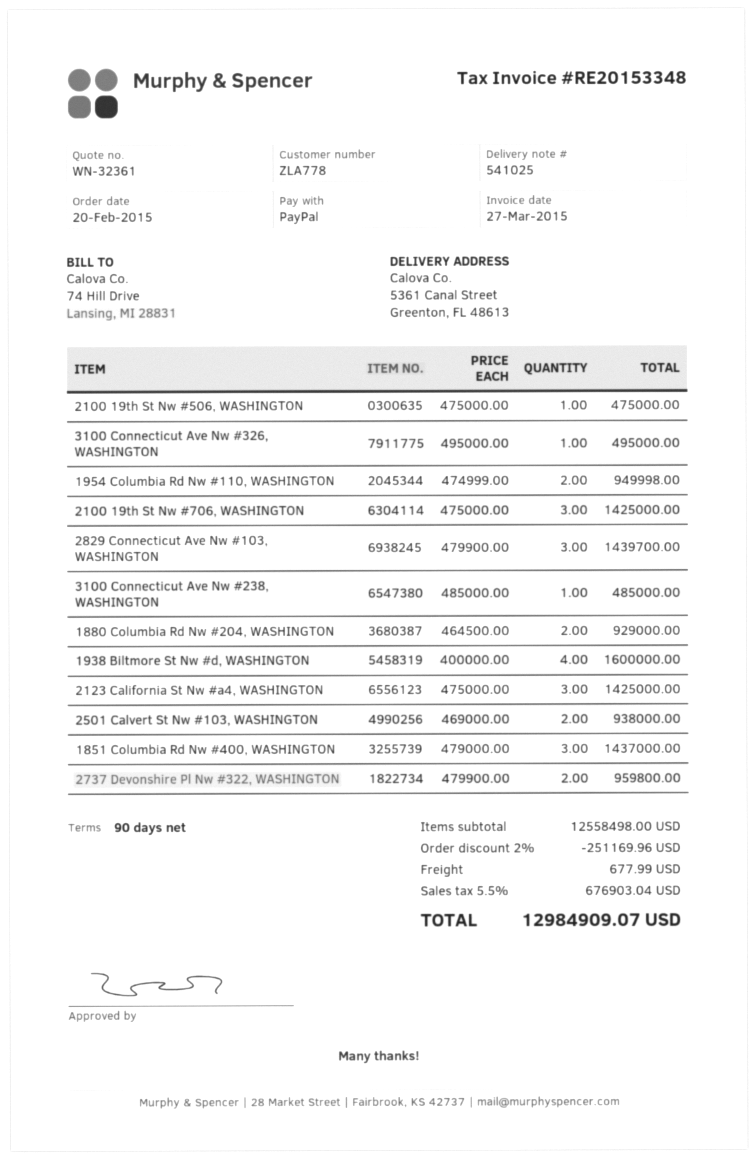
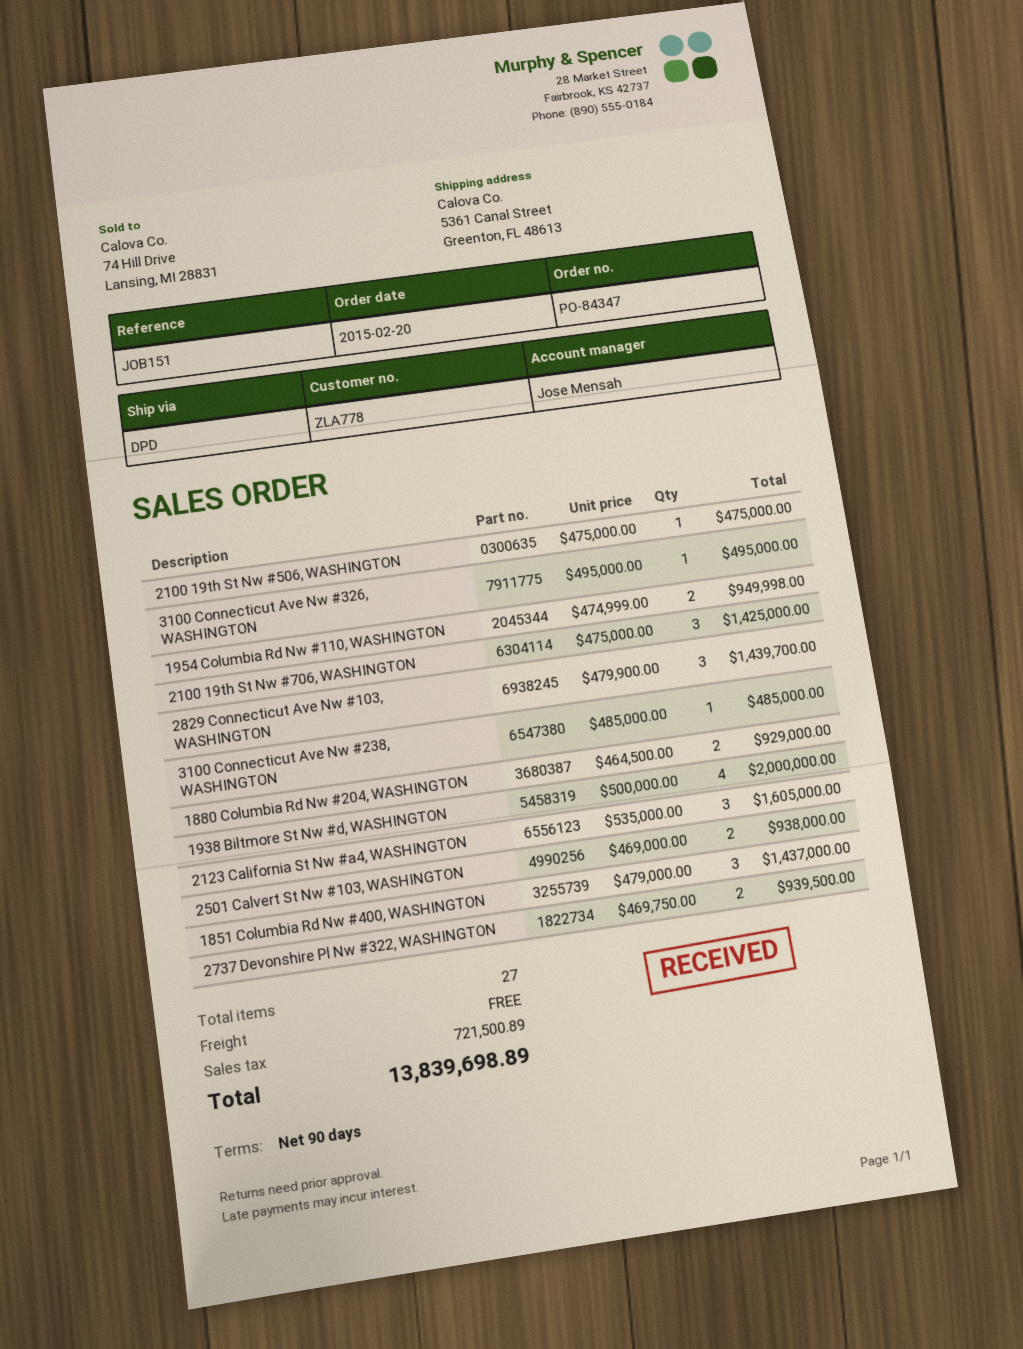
1938 Biltmore St Nw #d, WASHINGTON: 4 x 400000.00 = 1600000.00 -> 4 x 500000.00 = 2000000.00
2123 California St Nw #a4, WASHINGTON: 3 x 475000.00 = 1425000.00 -> 3 x 535000.00 = 1605000.00
2737 Devonshire Pl Nw #322, WASHINGTON: 2 x 479900.00 = 959800.00 -> 2 x 469750.00 = 939500.00
discount: 2% = 251169.96 -> none
shipping: 677.99 -> 0.00
tax: 676903.04 -> 721500.89
total: 12984909.07 -> 13839698.89

